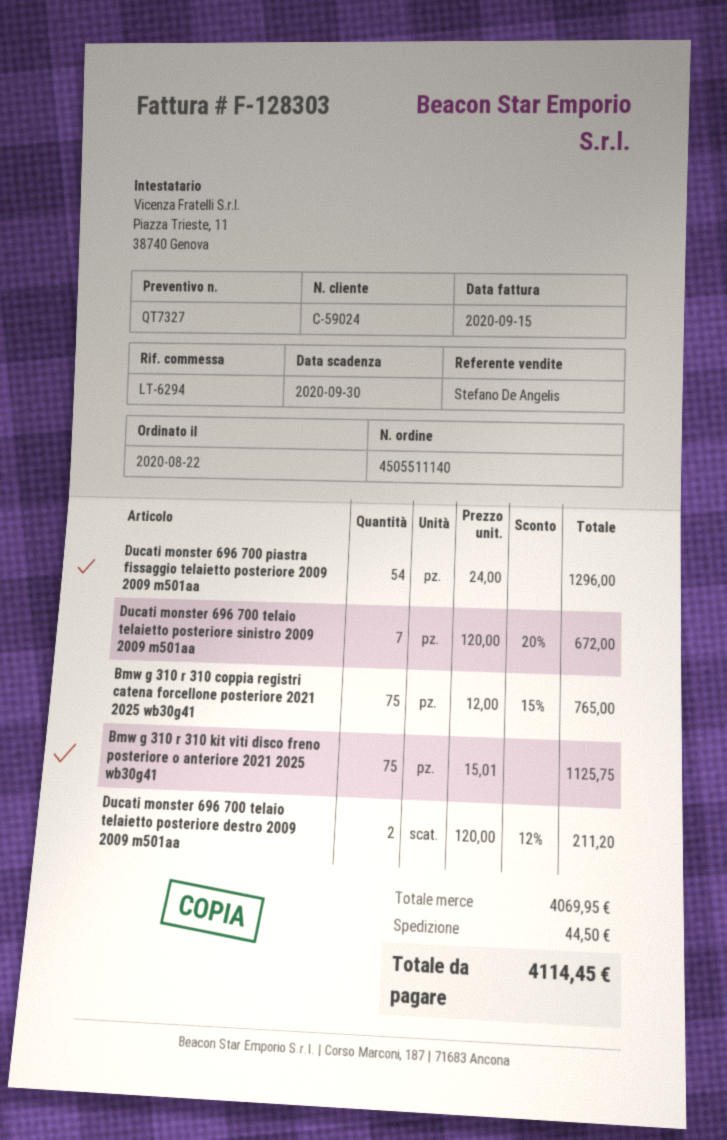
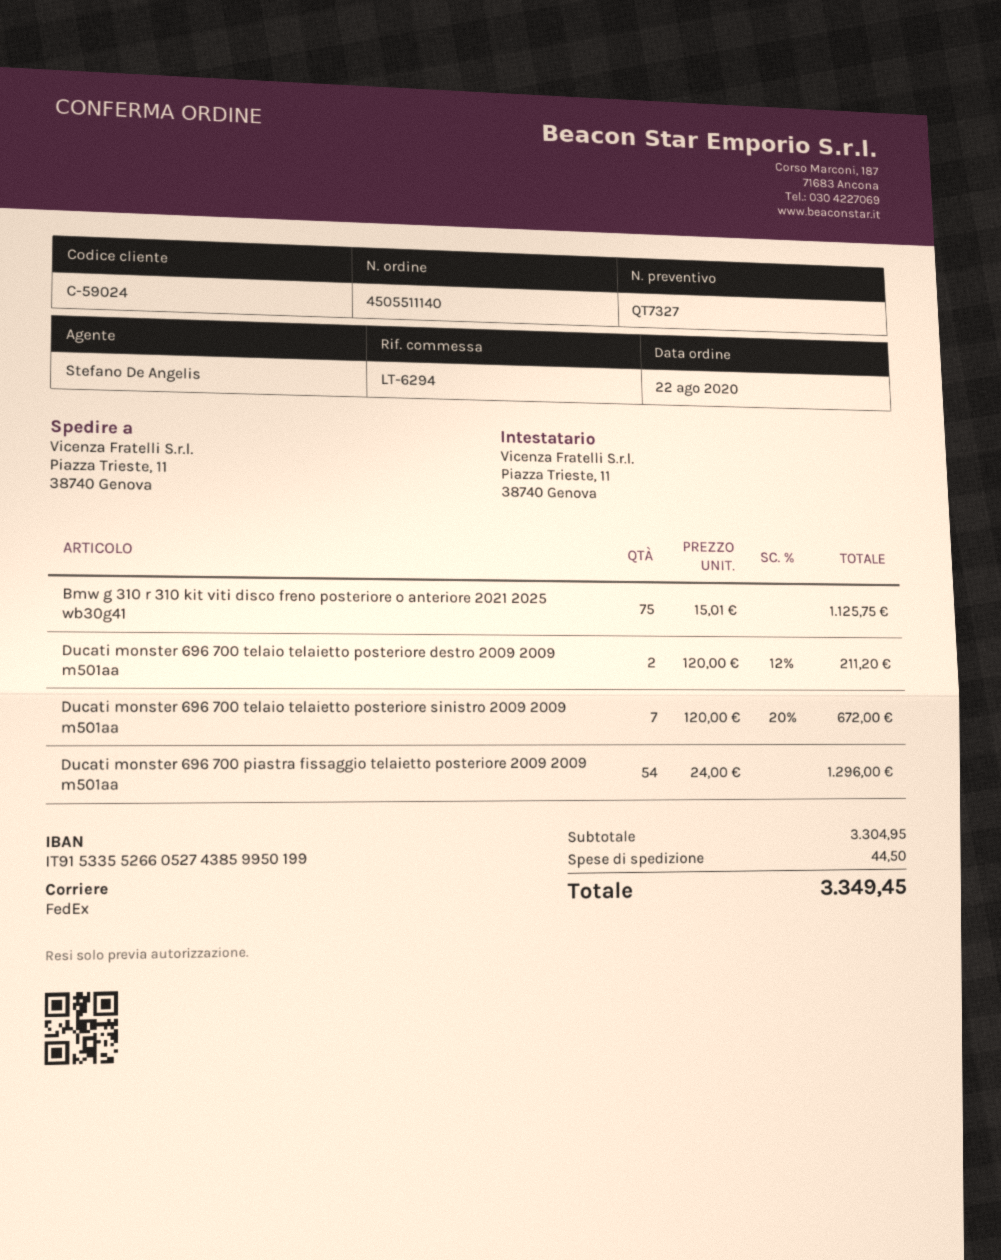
Bmw g 310 r 310 coppia registri catena forcellone posteriore 2021 2025 wb30g41: 75 x 12.00 - 15% = 765.00 -> none
subtotal: 4069.95 -> 3304.95
total: 4114.45 -> 3349.45

